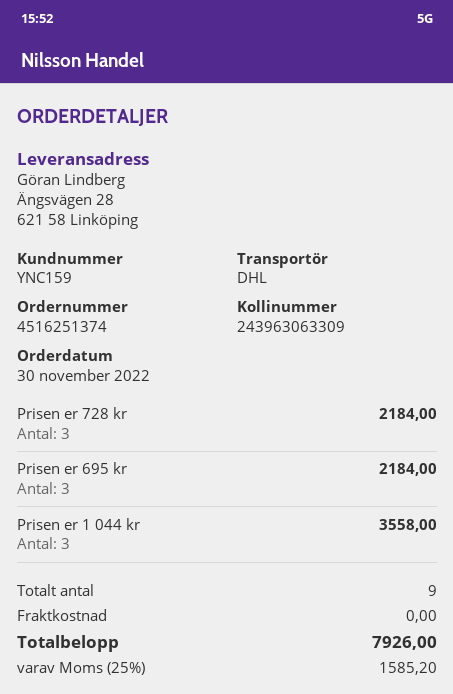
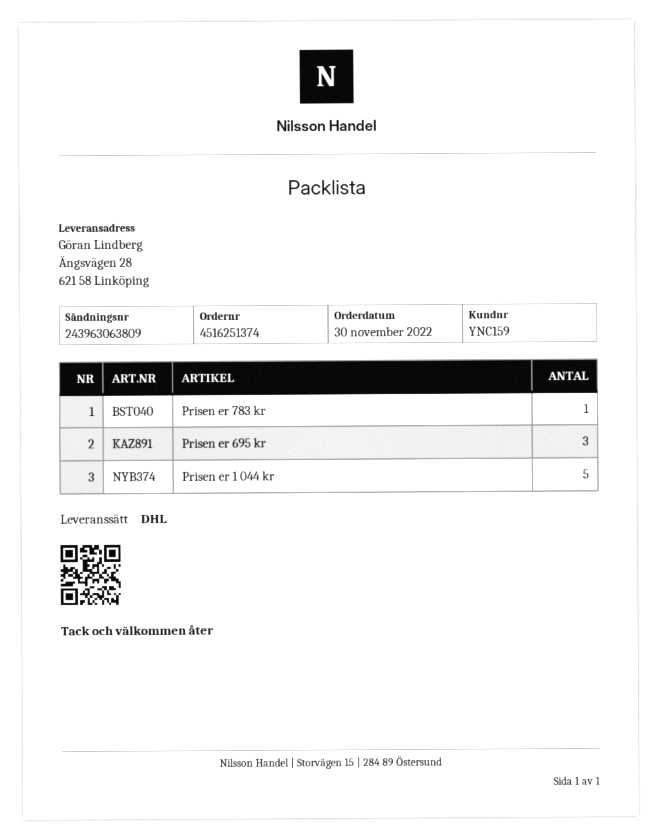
tracking number: 243963063309 -> 243963063809
Prisen er 728 kr: 3 -> none
Prisen er 1 044 kr: 3 -> 5
Prisen er 783 kr: none -> 1

